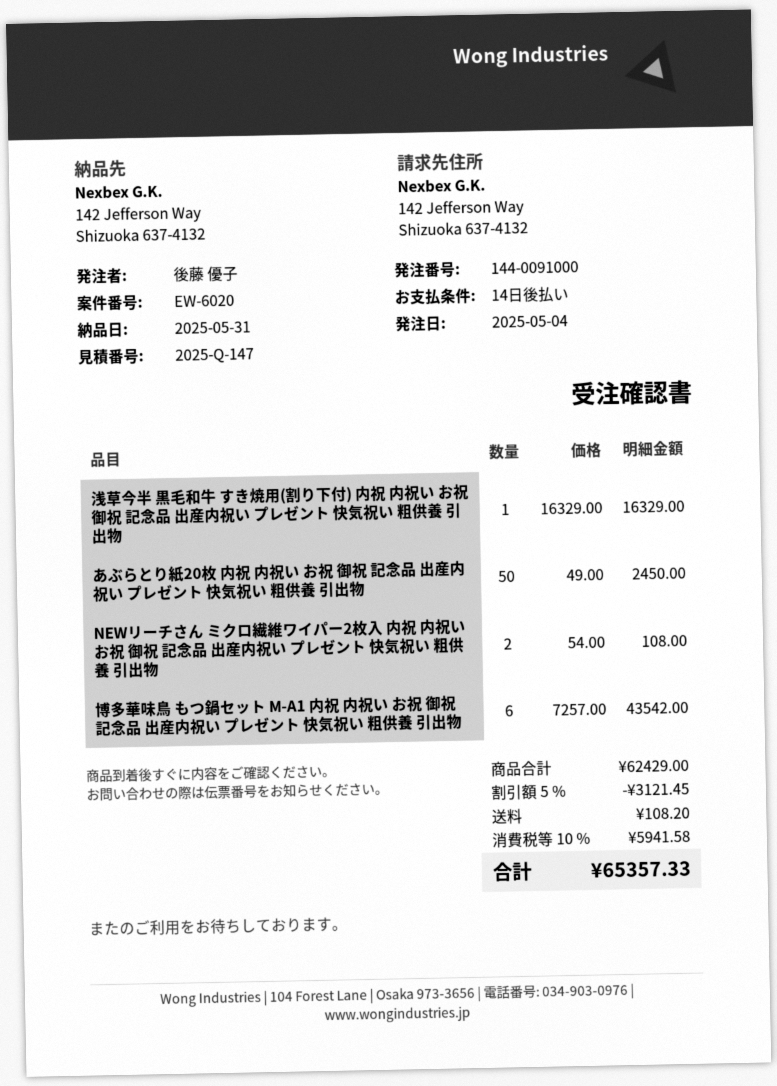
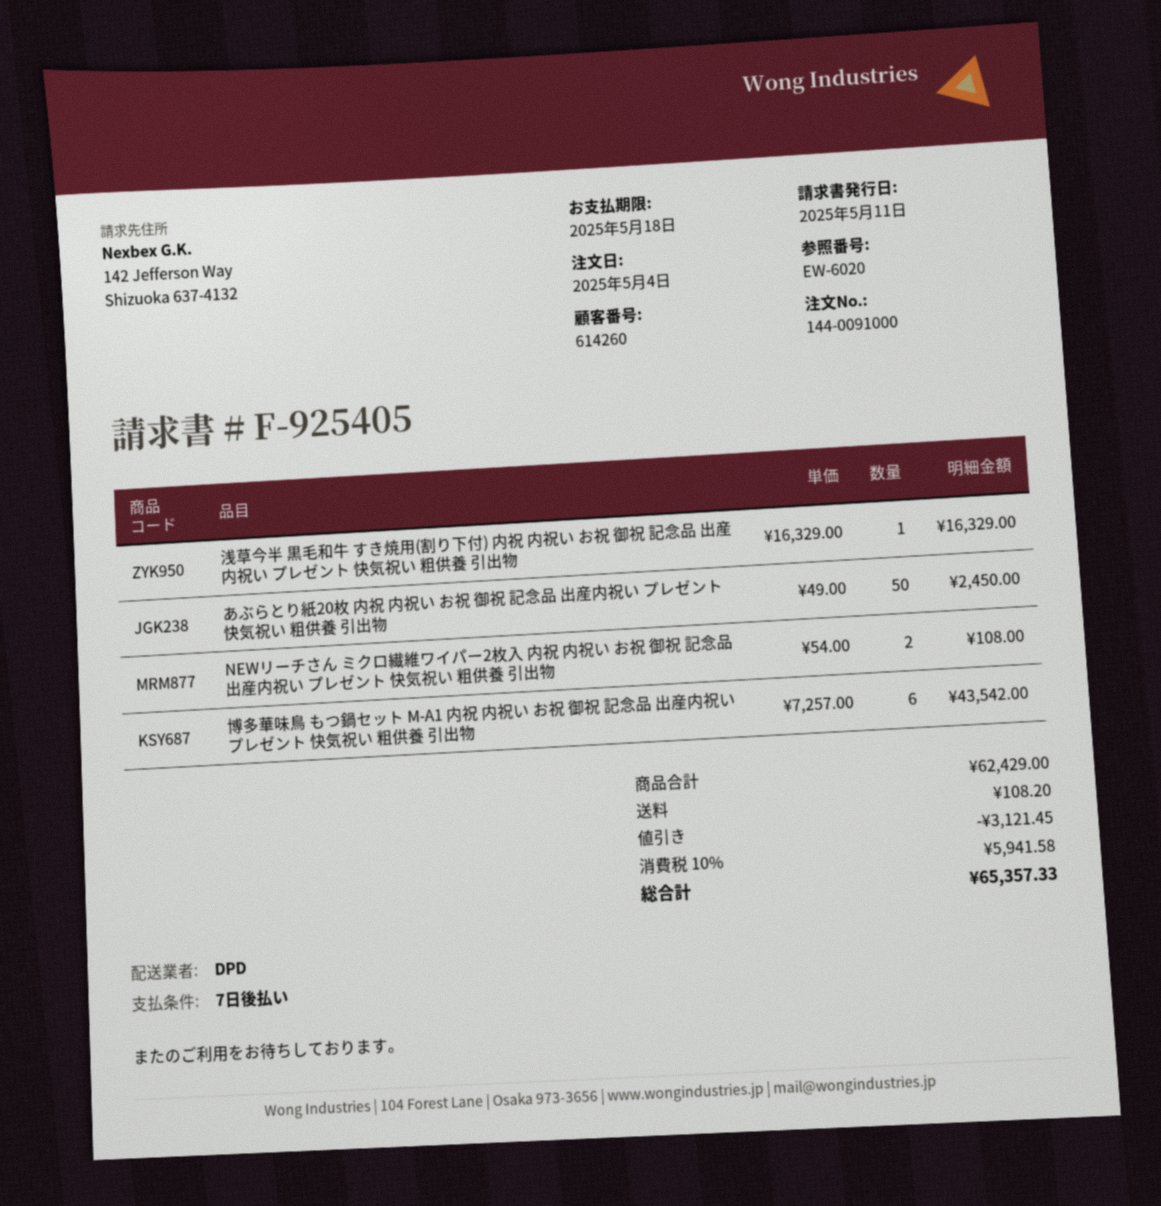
payment terms: 14 days -> 7 days

